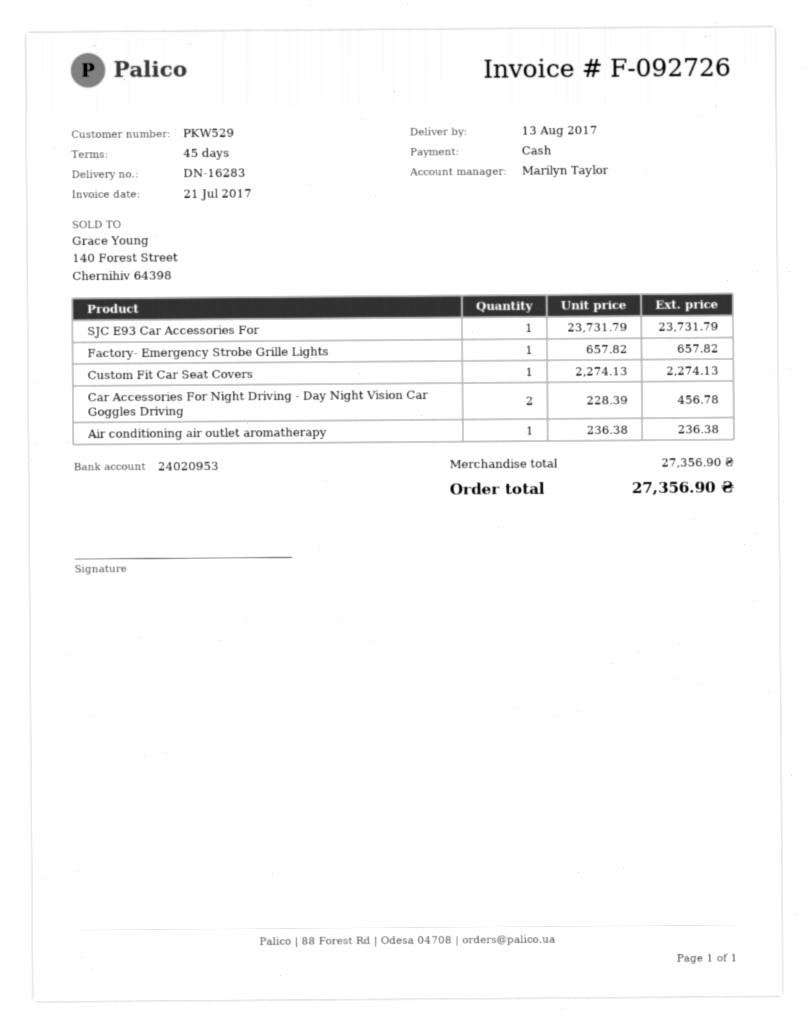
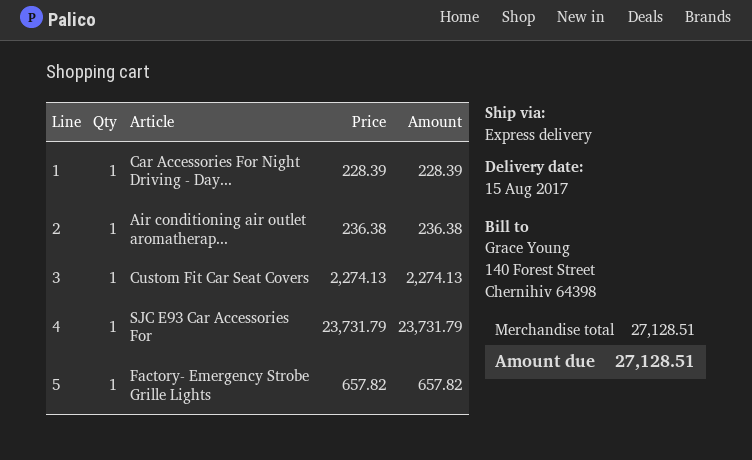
delivery date: 2017-08-13 -> 2017-08-15
Car Accessories For Night Driving - Day Night Vision Car Goggles Driving: 2 x 228.39 = 456.78 -> 1 x 228.39 = 228.39
subtotal: 27356.90 -> 27128.51
total: 27356.90 -> 27128.51

